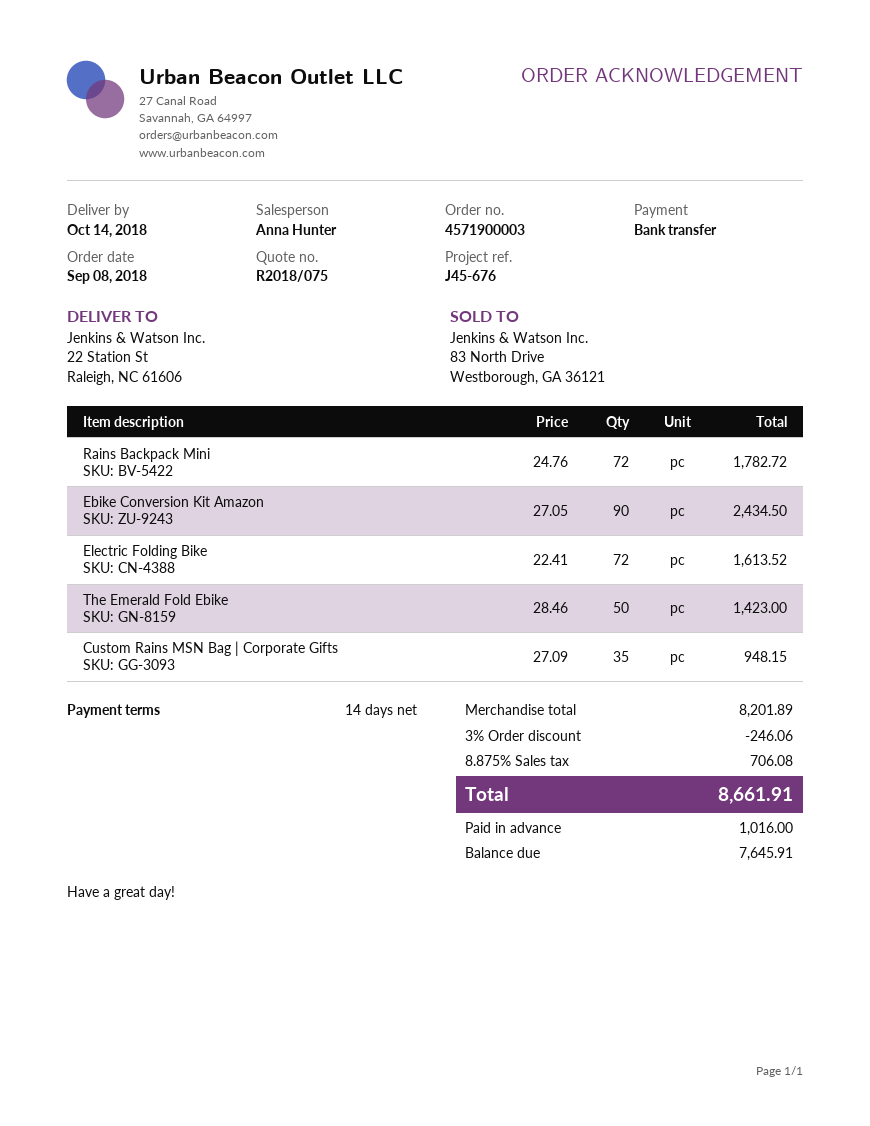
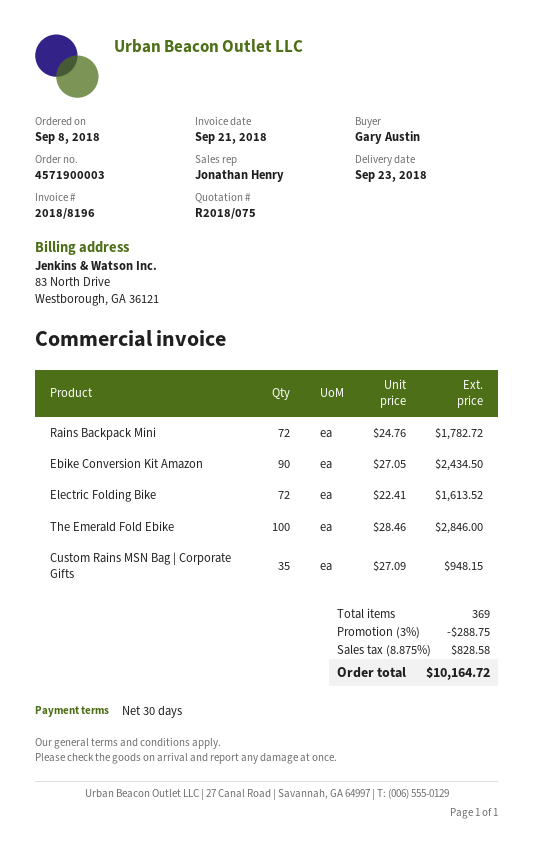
delivery date: 2018-10-14 -> 2018-09-23
payment terms: 14 days -> 30 days
sales rep: Anna Hunter -> Jonathan Henry
The Emerald Fold Ebike: 50 x 28.46 = 1423.00 -> 100 x 28.46 = 2846.00
discount: 3% = 246.06 -> 3% = 288.75
tax: 8.875% = 706.08 -> 8.875% = 828.58
total: 8661.91 -> 10164.72

